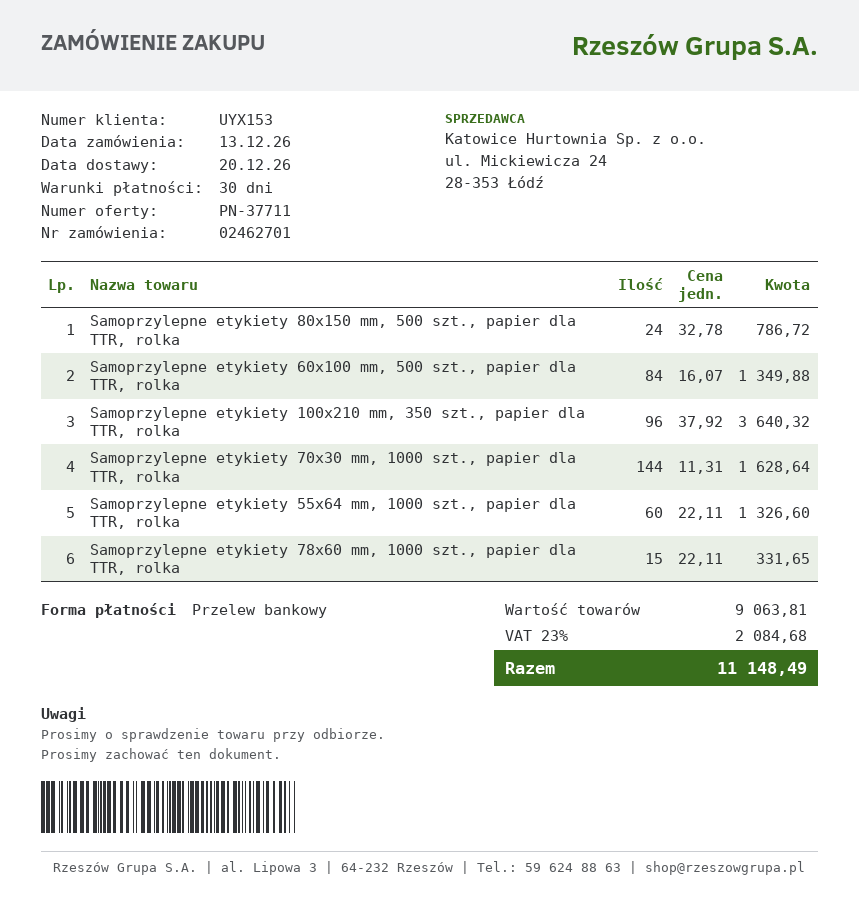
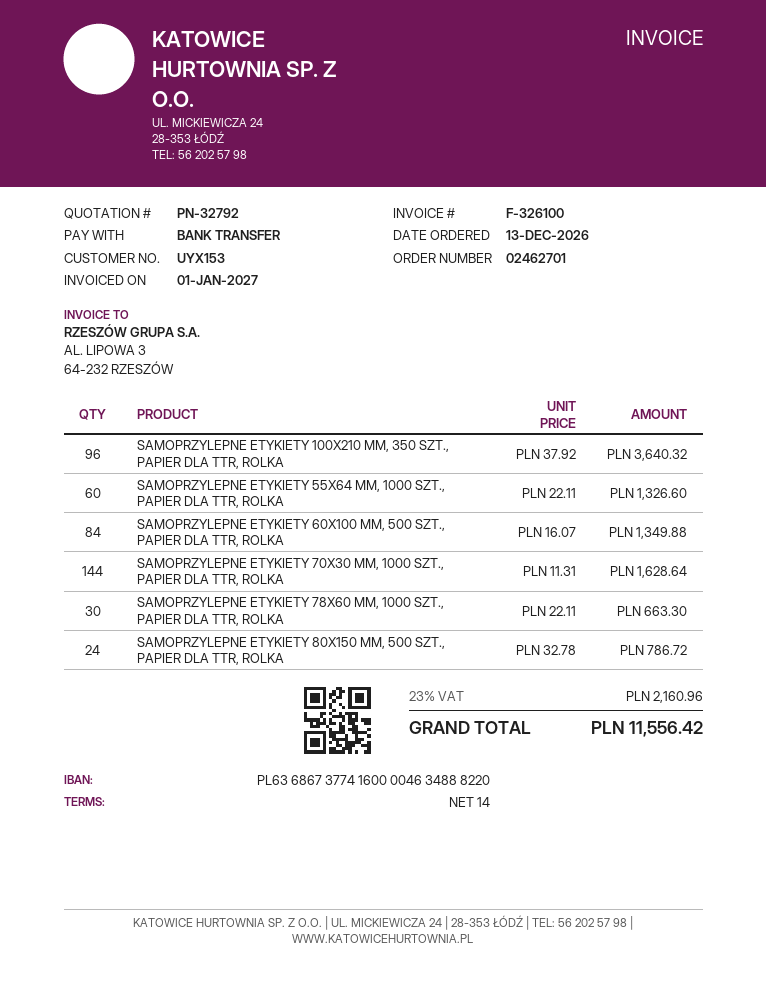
quote number: PN-37711 -> PN-32792
payment terms: 30 days -> 14 days
Samoprzylepne etykiety 78x60 mm, 1000 szt., papier dla TTR, rolka: 15 x 22.11 = 331.65 -> 30 x 22.11 = 663.30
tax: 23% = 2084.68 -> 23% = 2160.96
total: 11148.49 -> 11556.42

